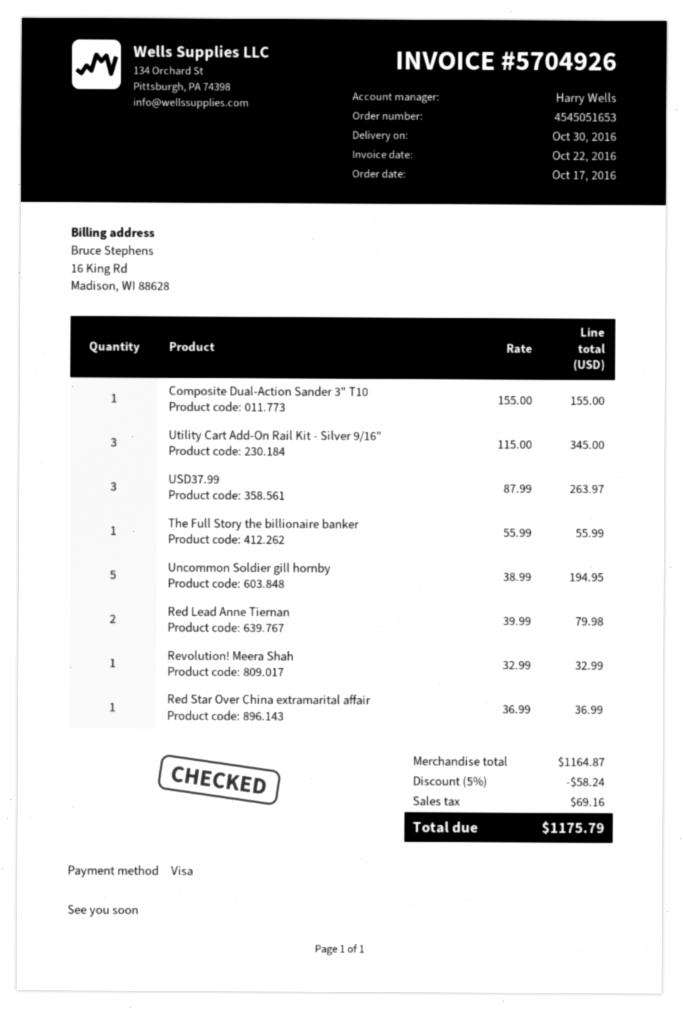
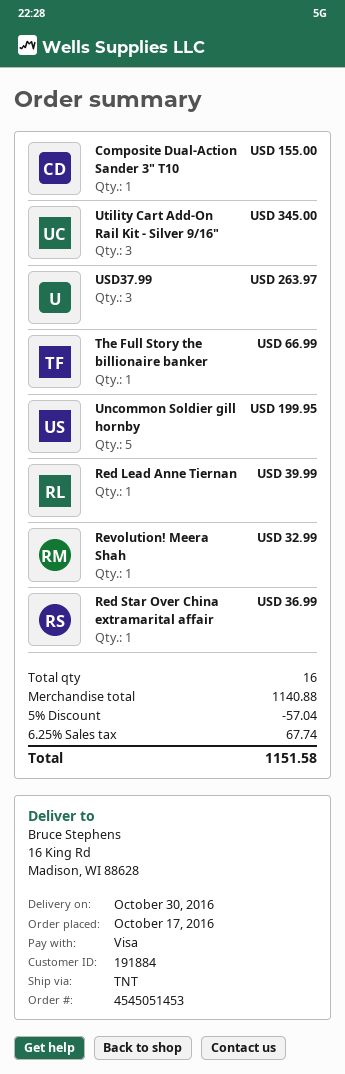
order number: 4545051653 -> 4545051453
The Full Story the billionaire banker: 1 for 55.99 -> 1 for 66.99
Uncommon Soldier gill hornby: 5 for 194.95 -> 5 for 199.95
Red Lead Anne Tiernan: 2 for 79.98 -> 1 for 39.99
subtotal: 1164.87 -> 1140.88
discount: 5% = 58.24 -> 5% = 57.04
tax: 69.16 -> 67.74
total: 1175.79 -> 1151.58

